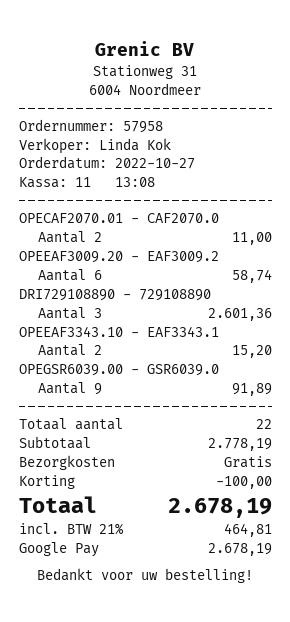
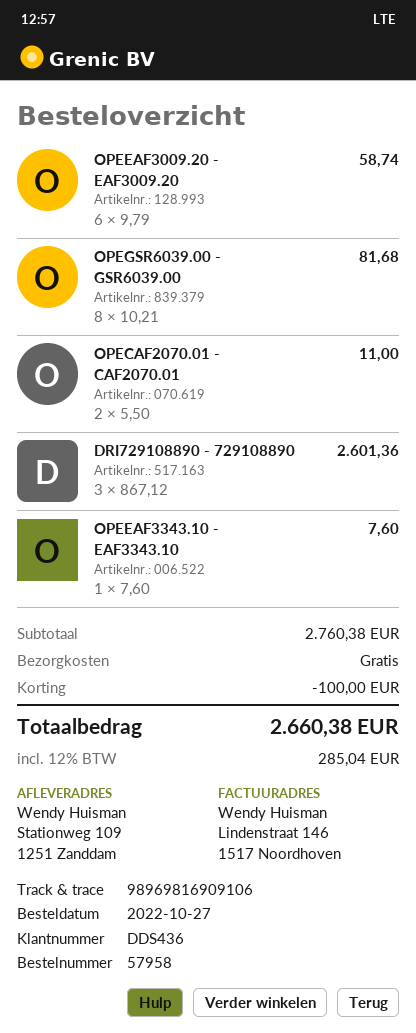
OPEEAF3343.10 - EAF3343.1: 2 for 15.20 -> 1 for 7.60
OPEGSR6039.00 - GSR6039.0: 9 for 91.89 -> 8 for 81.68
subtotal: 2778.19 -> 2760.38
tax: 21% = 464.81 -> 12% = 285.04
total: 2678.19 -> 2660.38

